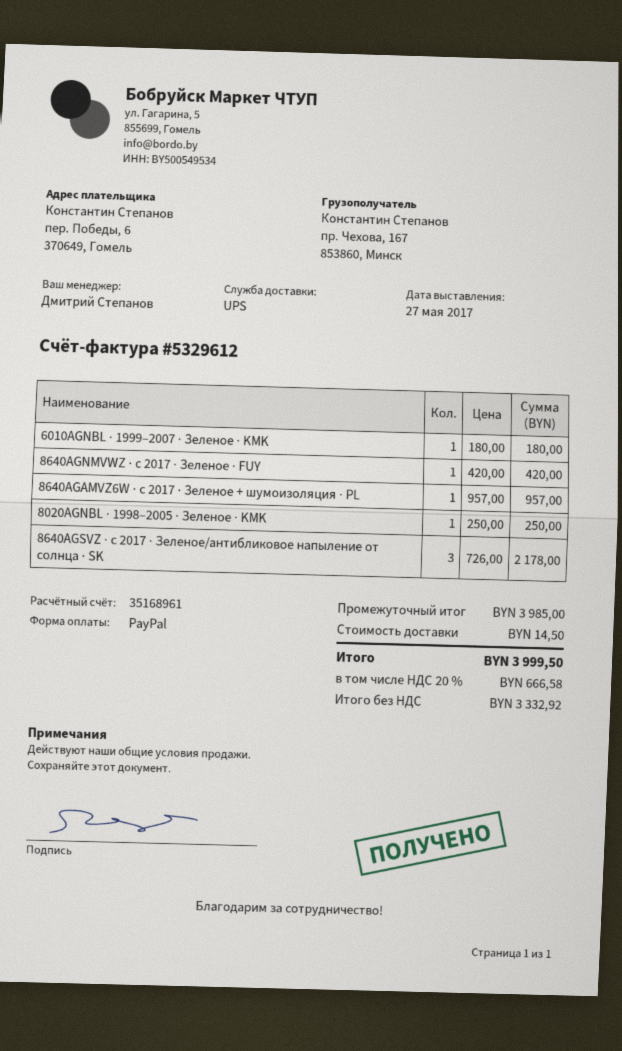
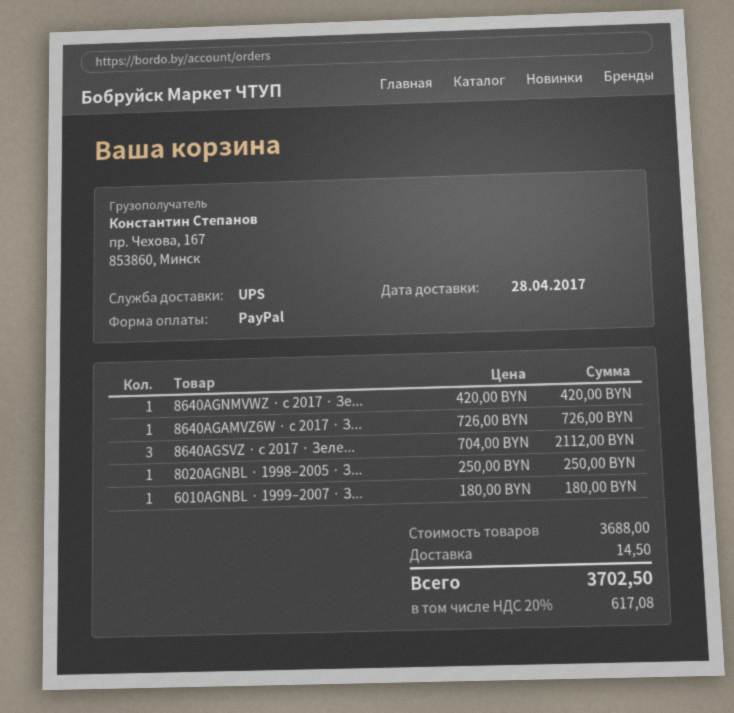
8640AGAMVZ6W · с 2017 · Зеленое + шумоизоляция · PL: 1 x 957.00 = 957.00 -> 1 x 726.00 = 726.00
8640AGSVZ · с 2017 · Зеленое/антибликовое напыление от солнца · SK: 3 x 726.00 = 2178.00 -> 3 x 704.00 = 2112.00
subtotal: 3985.00 -> 3688.00
tax: 20% = 666.58 -> 20% = 617.08
total: 3999.50 -> 3702.50

